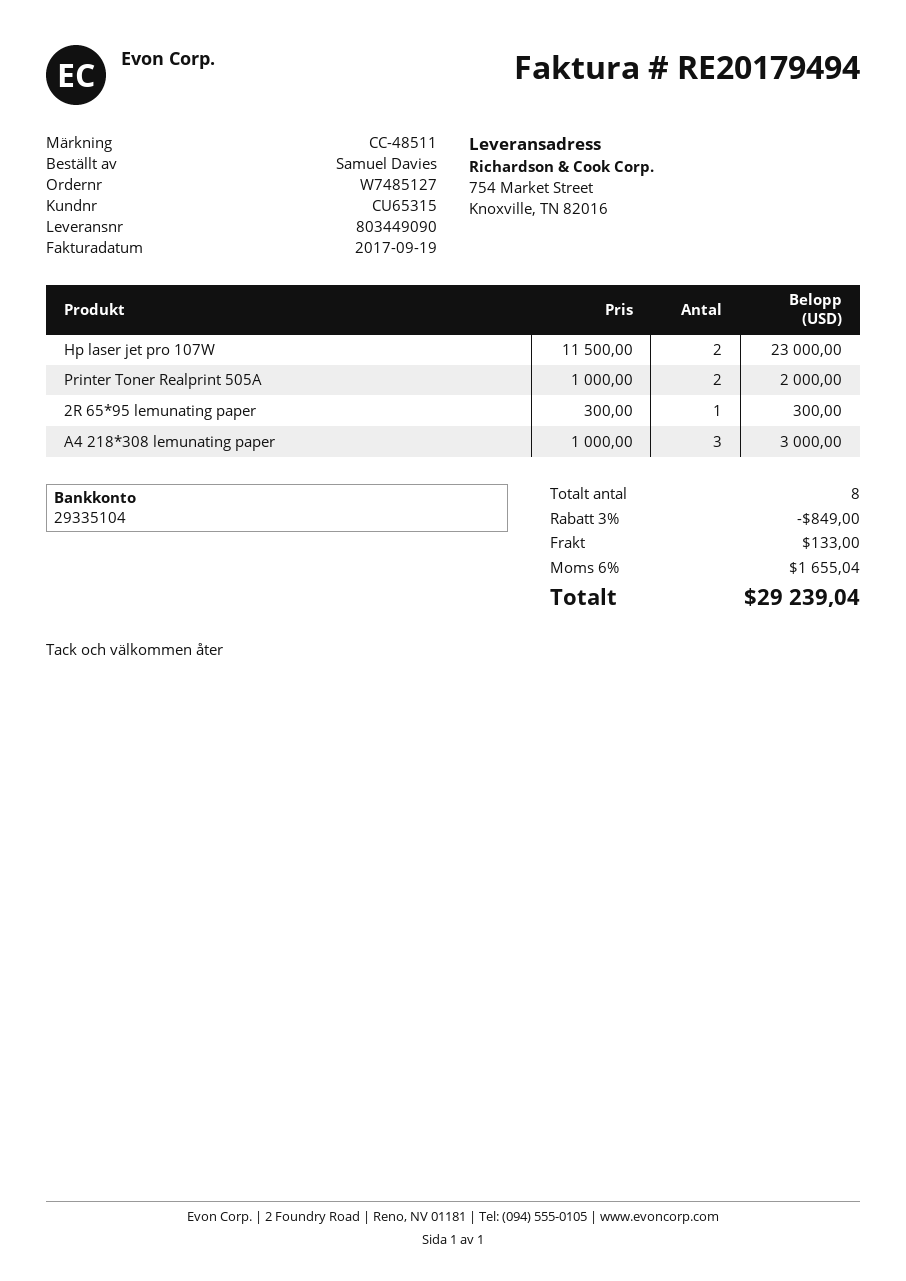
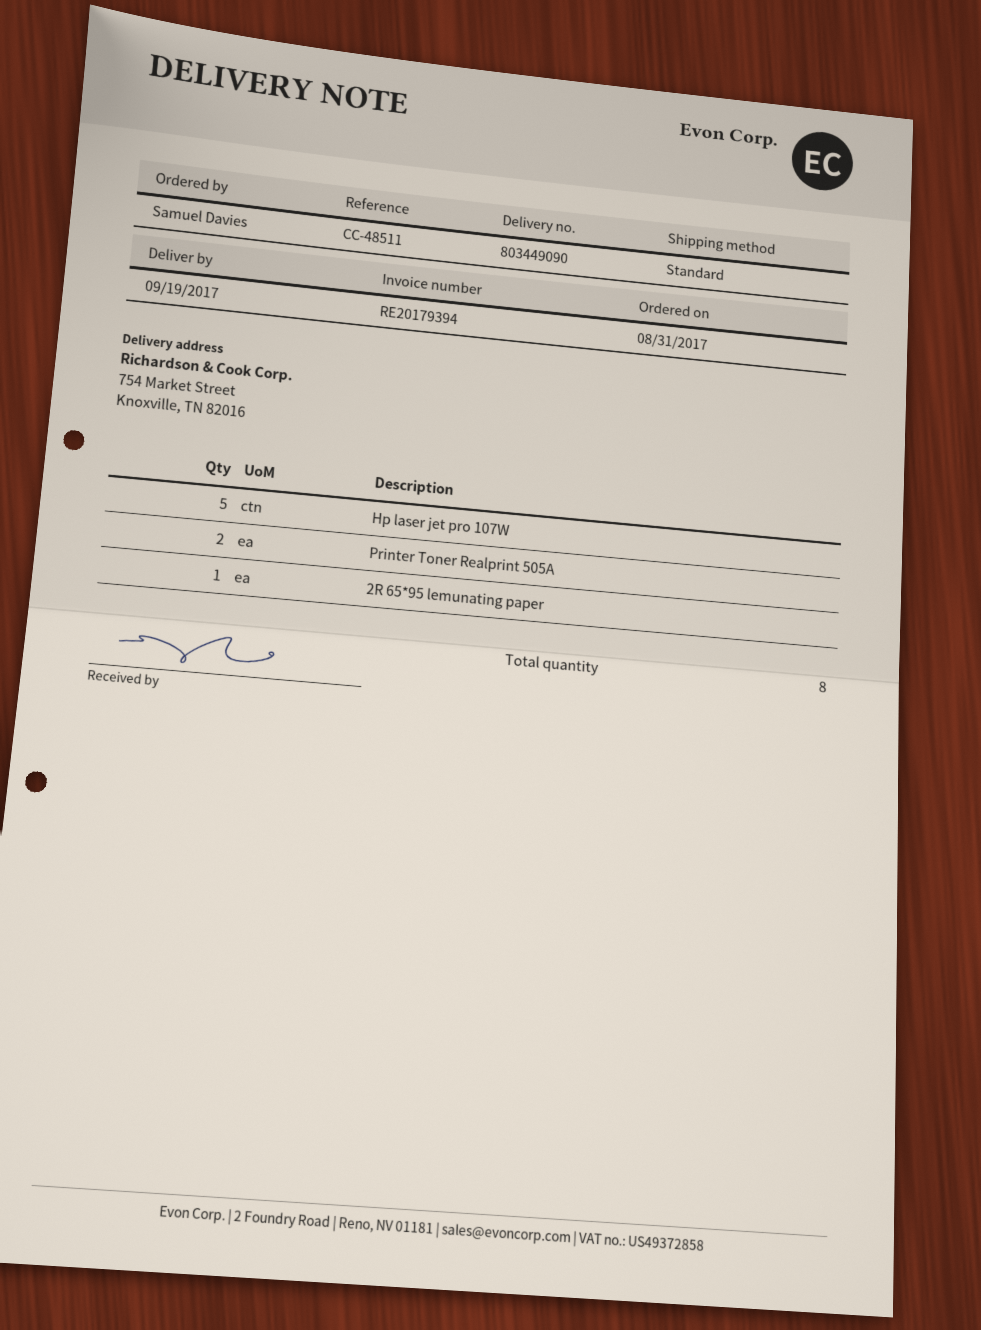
invoice number: RE20179494 -> RE20179394
Hp laser jet pro 107W: 2 -> 5
A4 218*308 lemunating paper: 3 -> none

